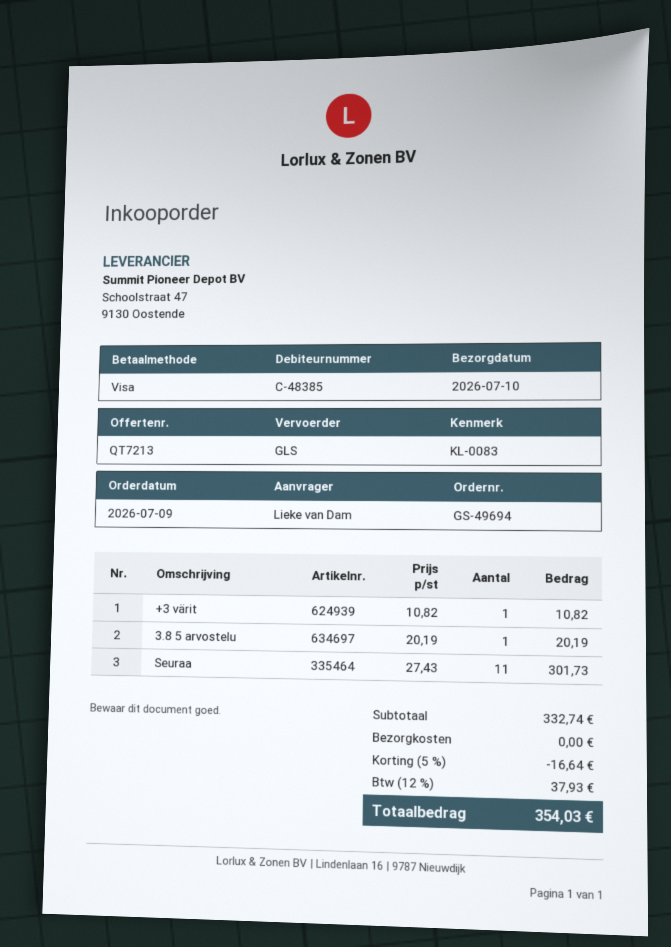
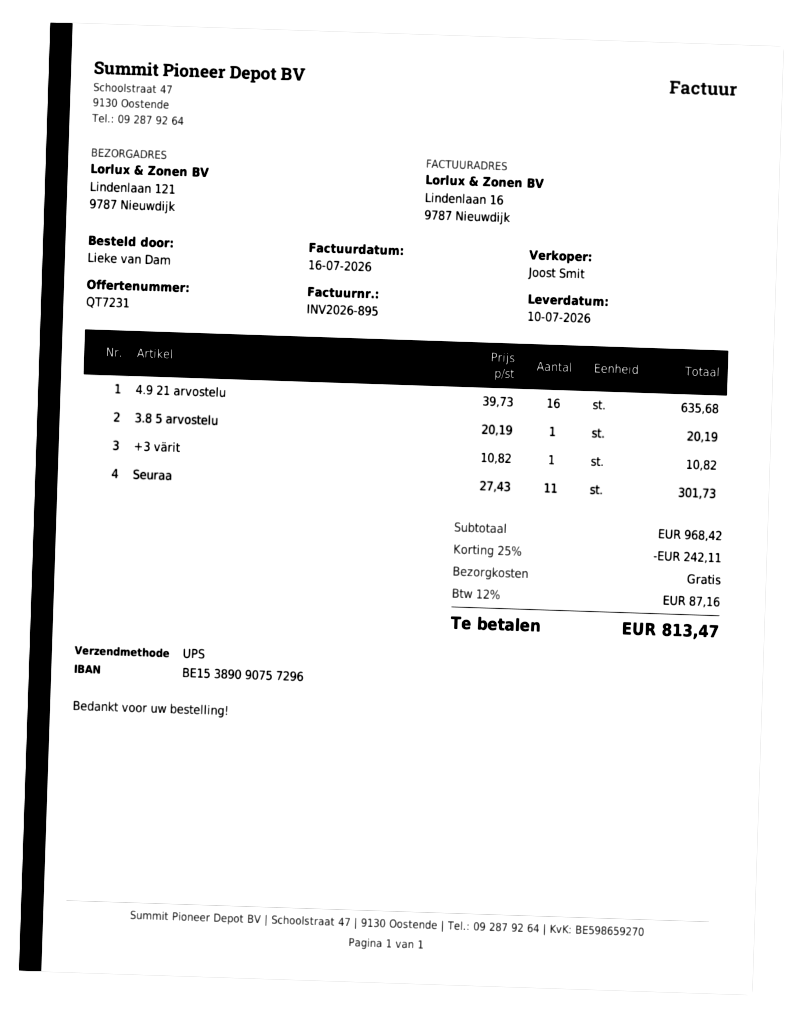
quote number: QT7213 -> QT7231
shipping method: GLS -> UPS
4.9 21 arvostelu: none -> 16 x 39.73 = 635.68
subtotal: 332.74 -> 968.42
discount: 5% = 16.64 -> 25% = 242.11
tax: 12% = 37.93 -> 12% = 87.16
total: 354.03 -> 813.47

